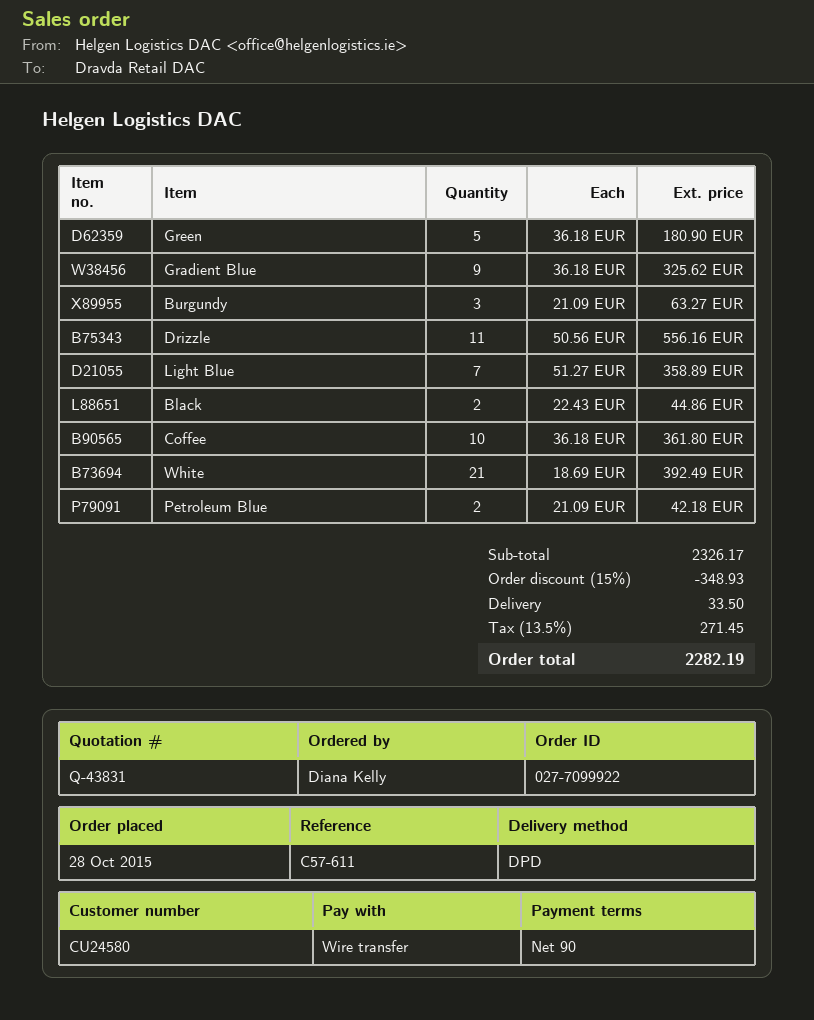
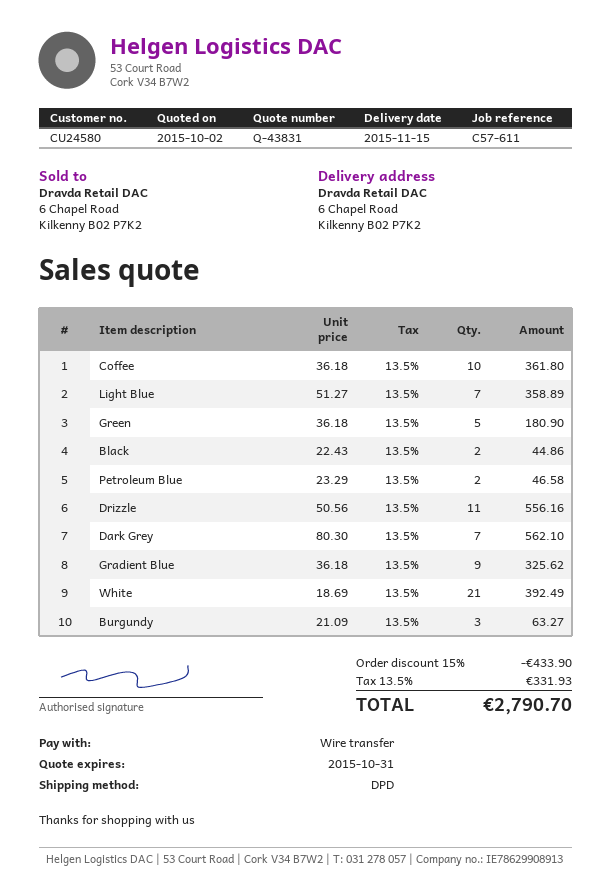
Petroleum Blue: 2 x 21.09 = 42.18 -> 2 x 23.29 = 46.58
Dark Grey: none -> 7 x 80.30 = 562.10
discount: 15% = 348.93 -> 15% = 433.90
shipping: 33.50 -> none
tax: 13.5% = 271.45 -> 13.5% = 331.93
total: 2282.19 -> 2790.70

